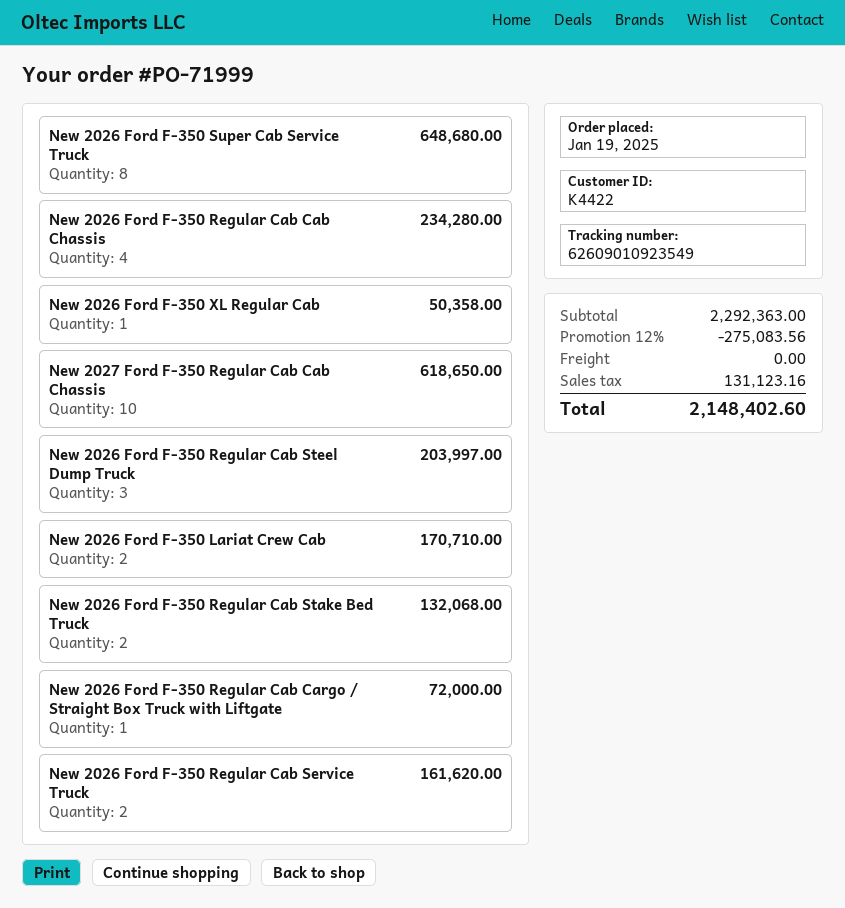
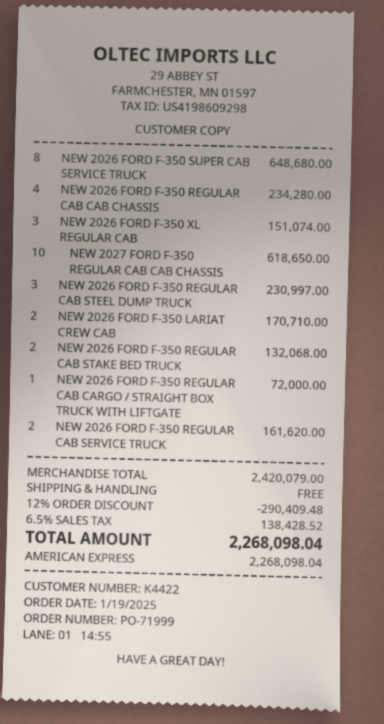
New 2026 Ford F-350 XL Regular Cab: 1 for 50358.00 -> 3 for 151074.00
New 2026 Ford F-350 Regular Cab Steel Dump Truck: 3 for 203997.00 -> 3 for 230997.00
subtotal: 2292363.00 -> 2420079.00
discount: 12% = 275083.56 -> 12% = 290409.48
tax: 131123.16 -> 138428.52
total: 2148402.60 -> 2268098.04

